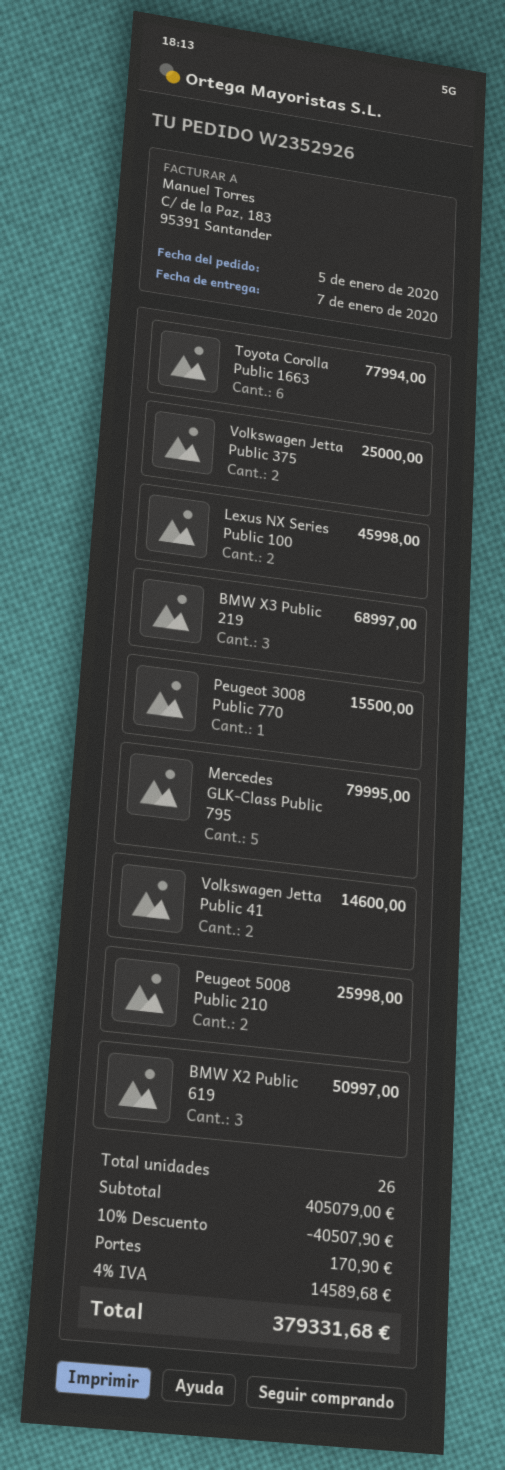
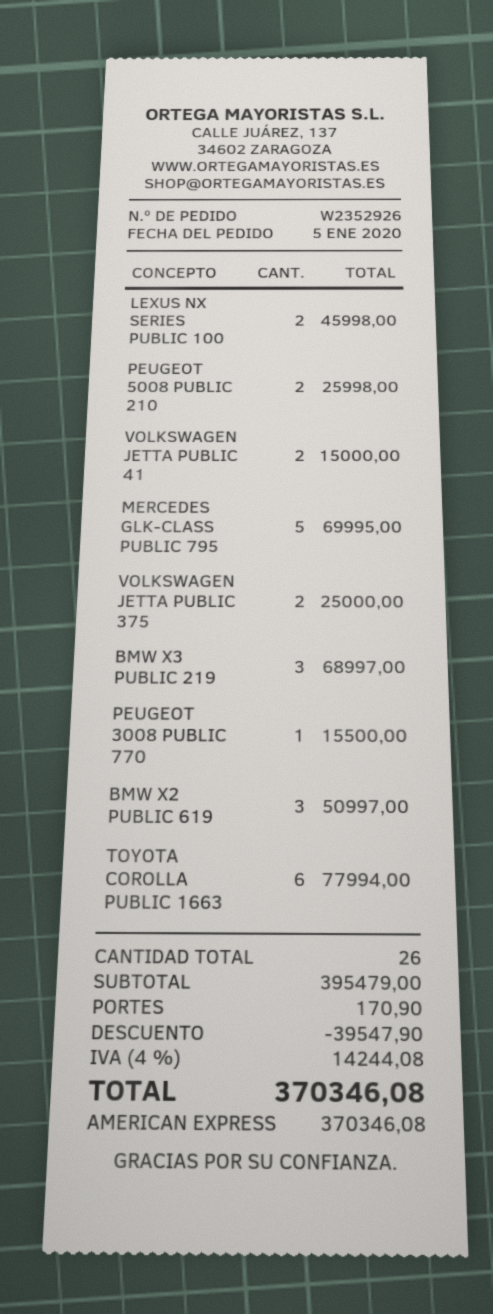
Mercedes GLK-Class Public 795: 5 for 79995.00 -> 5 for 69995.00
Volkswagen Jetta Public 41: 2 for 14600.00 -> 2 for 15000.00
subtotal: 405079.00 -> 395479.00
discount: 40507.90 -> 39547.90
tax: 4% = 14589.68 -> 4% = 14244.08
total: 379331.68 -> 370346.08

